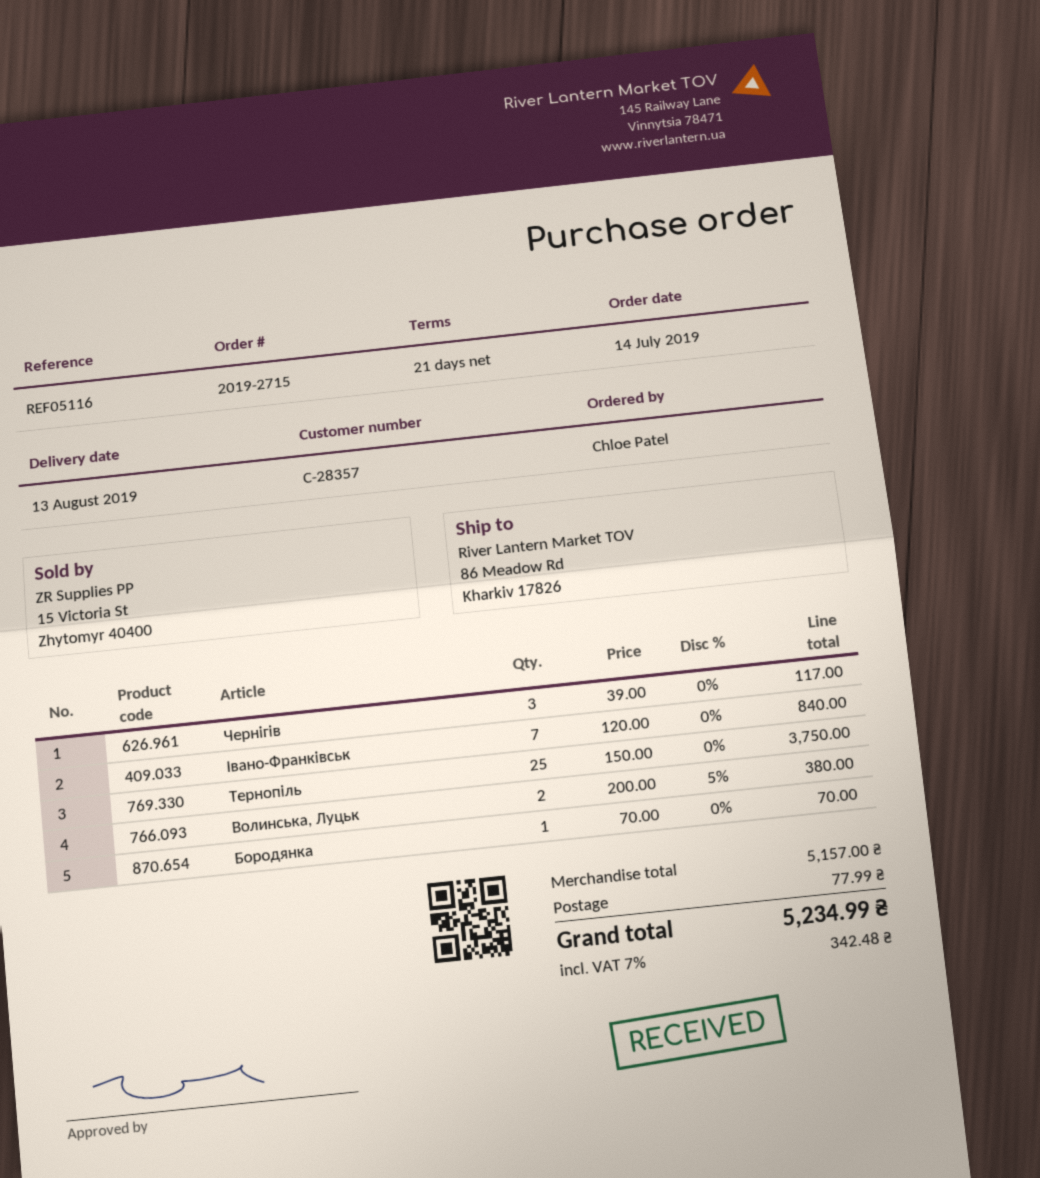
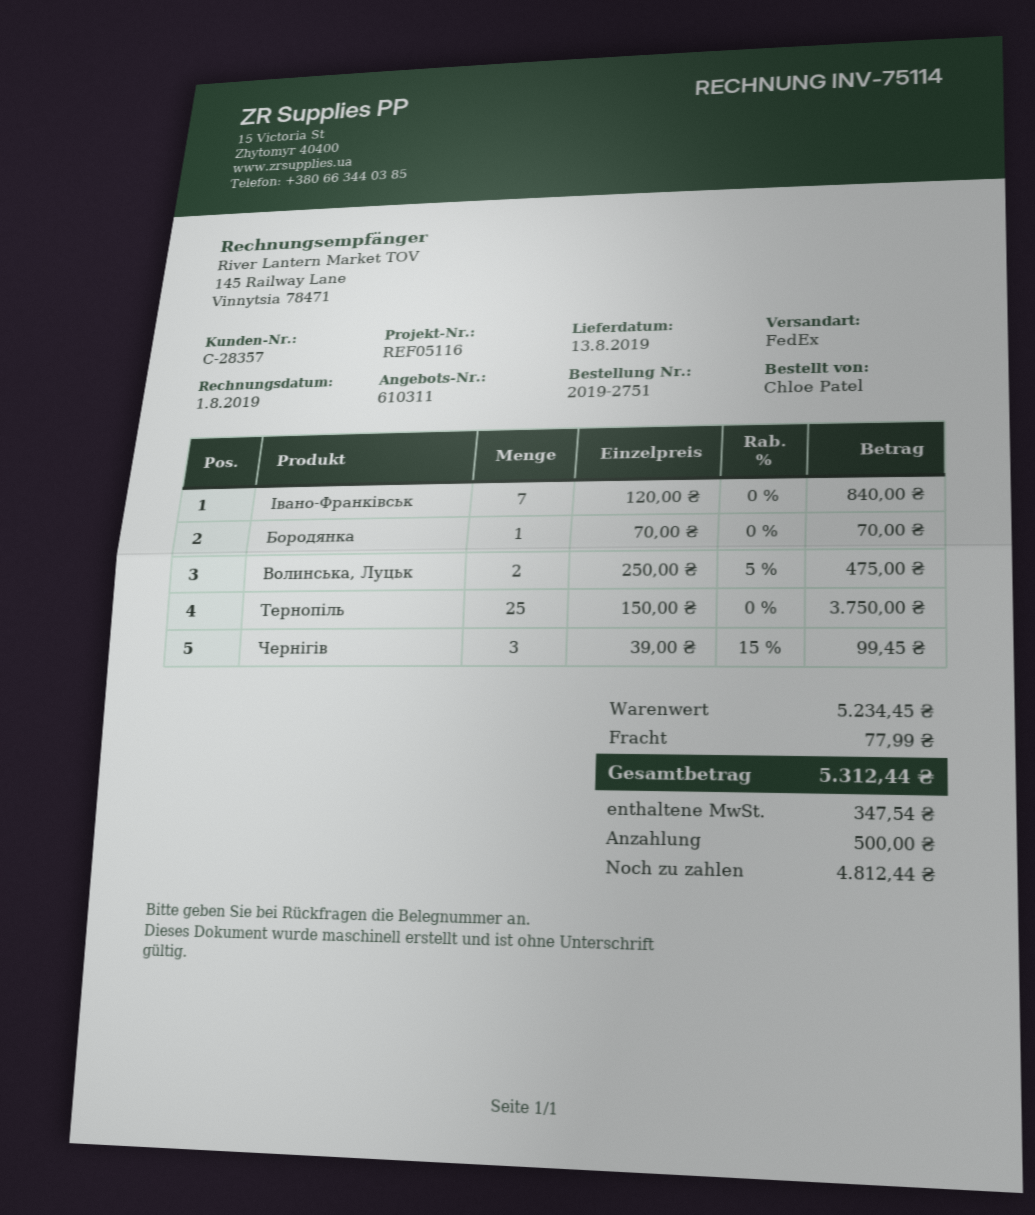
order number: 2019-2715 -> 2019-2751
Чернігів: 3 x 39.00 = 117.00 -> 3 x 39.00 - 15% = 99.45
Волинська, Луцьк: 2 x 200.00 - 5% = 380.00 -> 2 x 250.00 - 5% = 475.00
subtotal: 5157.00 -> 5234.45
tax: 342.48 -> 347.54
total: 5234.99 -> 5312.44

